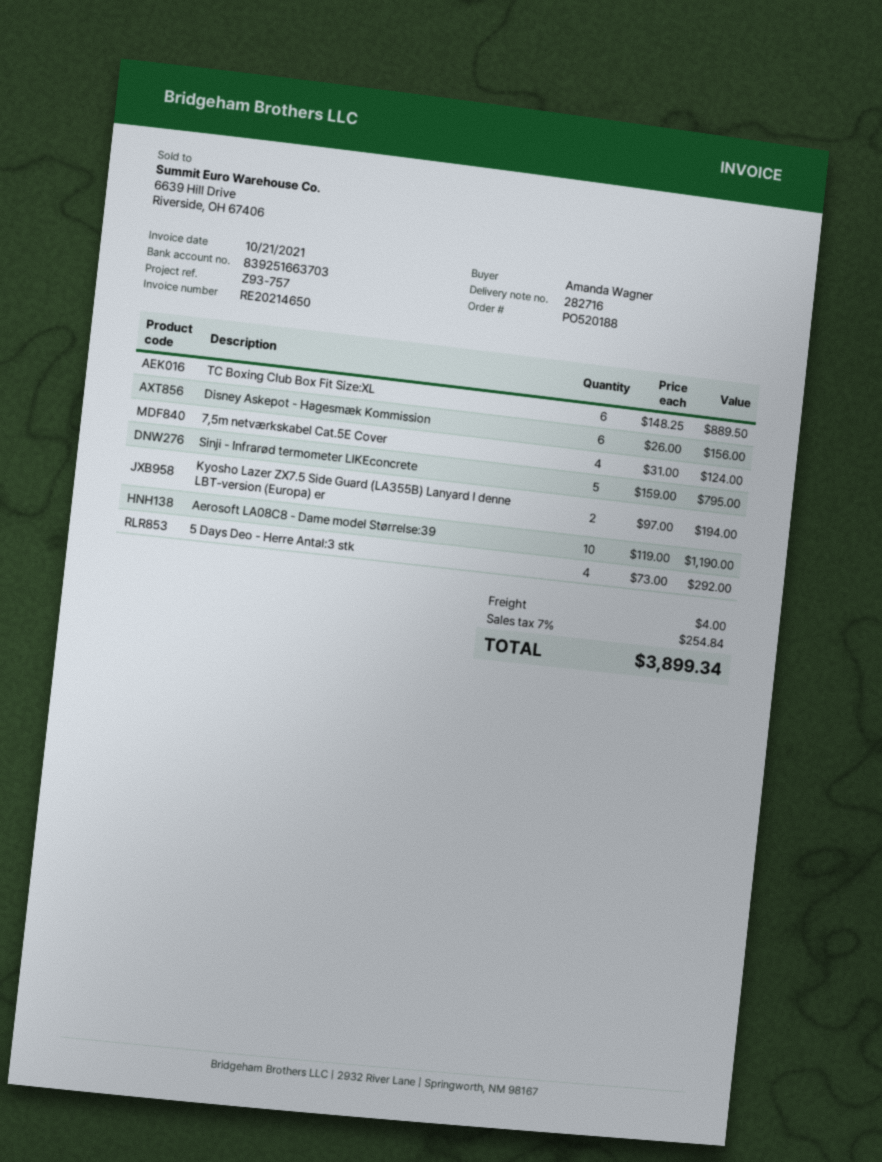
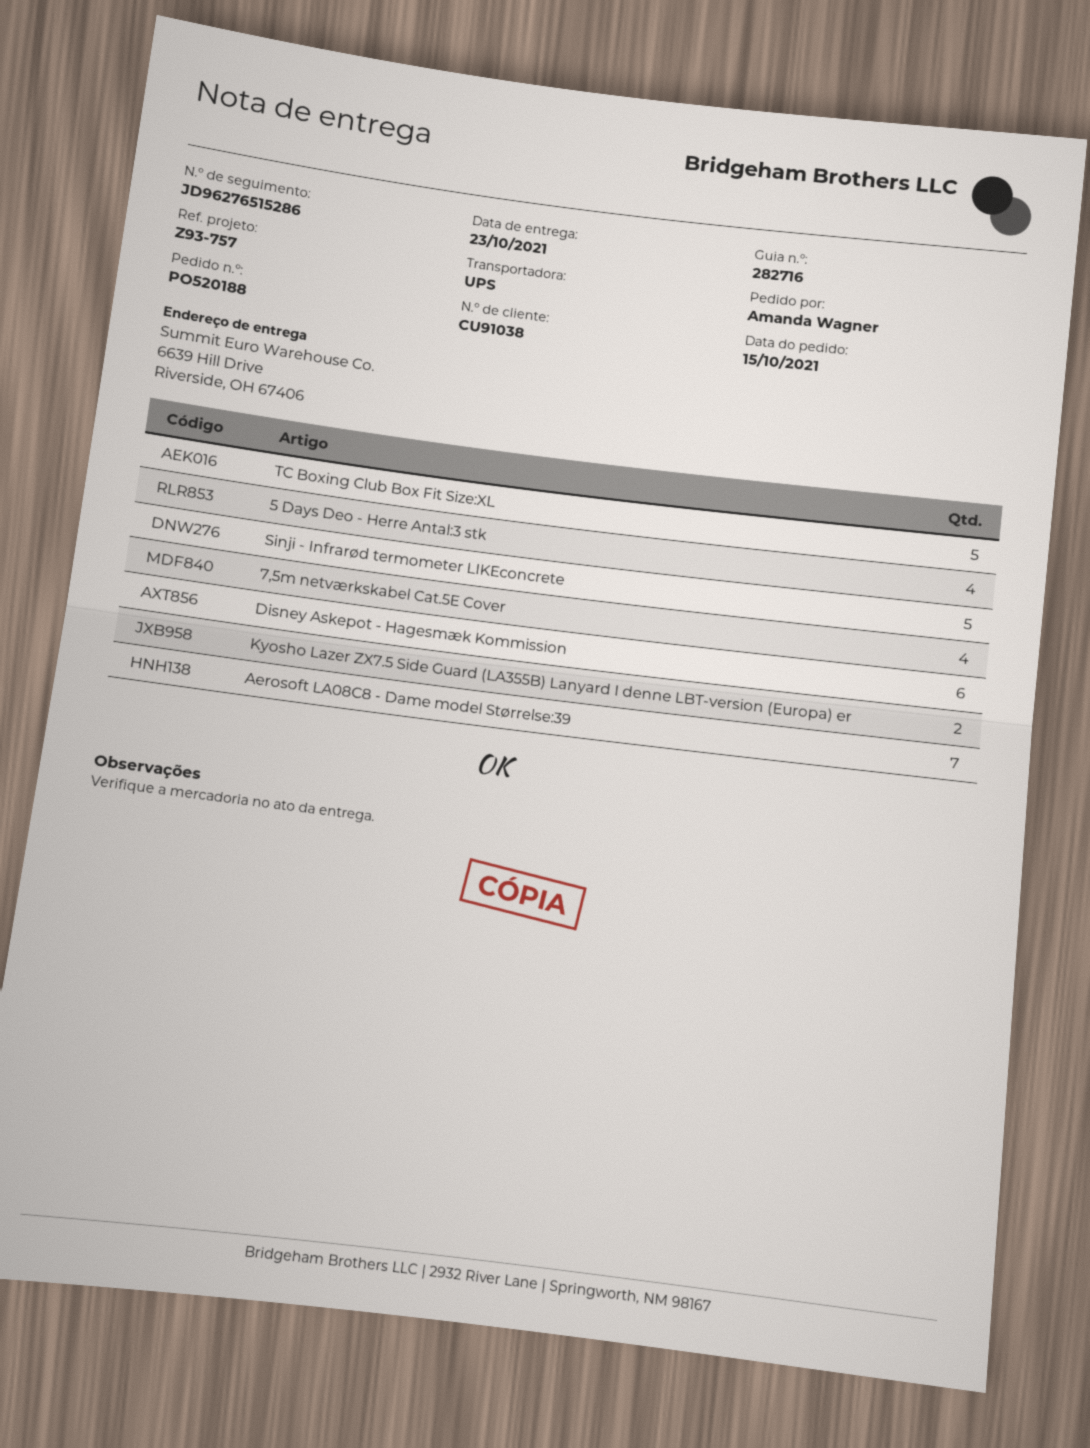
TC Boxing Club Box Fit Size:XL: 6 -> 5
Aerosoft LA08C8 - Dame model Størrelse:39: 10 -> 7

